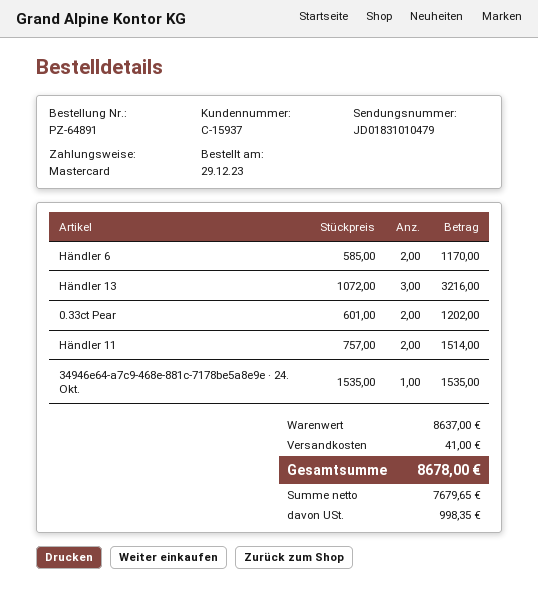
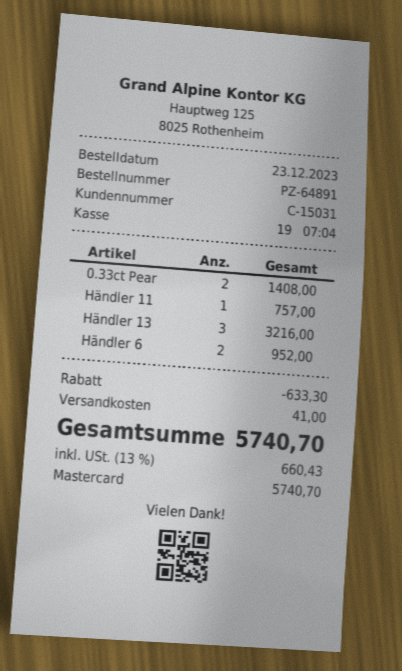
order date: 2023-12-29 -> 2023-12-23
customer number: C-15937 -> C-15031
Händler 6: 2 for 1170.00 -> 2 for 952.00
0.33ct Pear: 2 for 1202.00 -> 2 for 1408.00
Händler 11: 2 for 1514.00 -> 1 for 757.00
34946e64-a7c9-468e-881c-7178be5a8e9e · 24. Okt.: 1 for 1535.00 -> none
discount: none -> 633.30
tax: 998.35 -> 660.43
total: 8678.00 -> 5740.70

